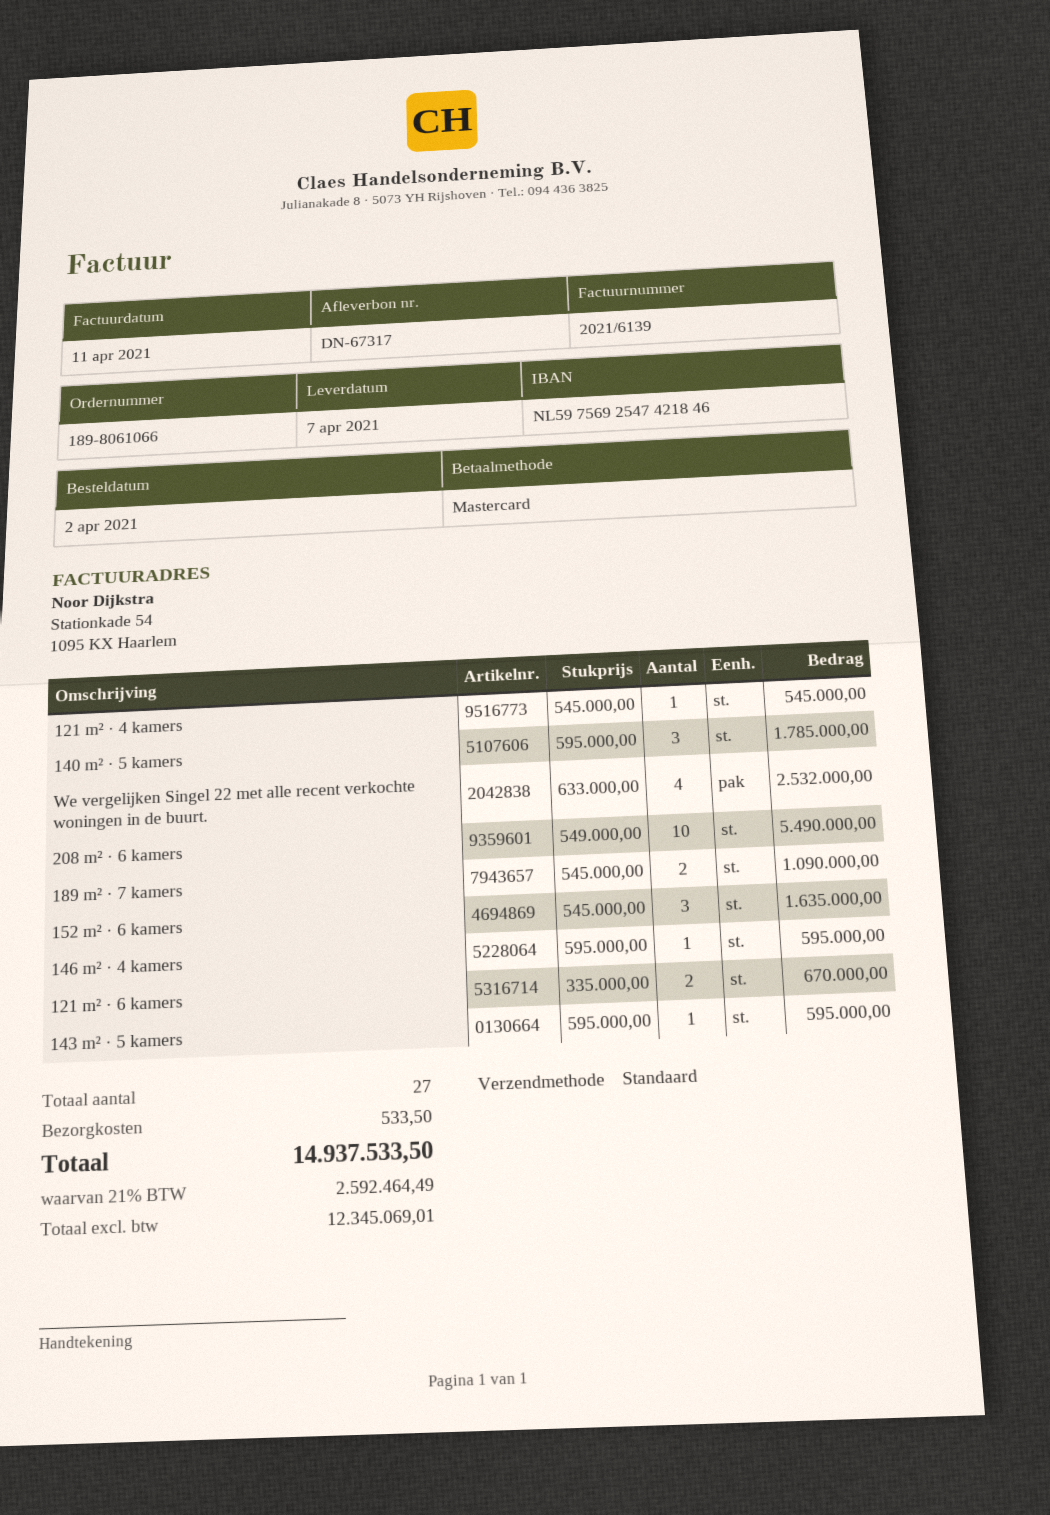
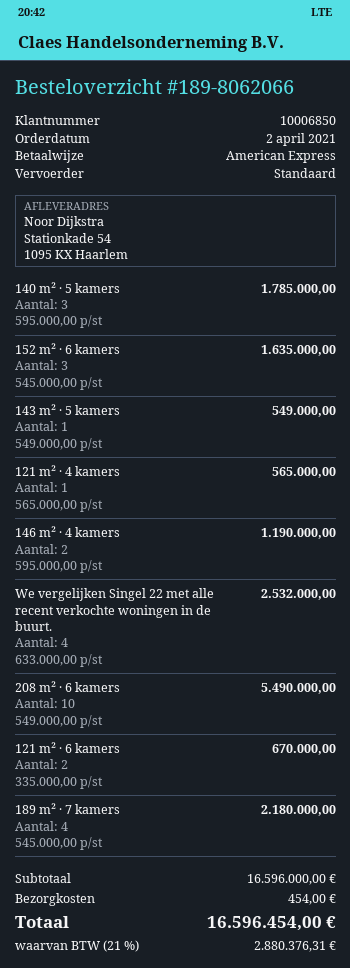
order number: 189-8061066 -> 189-8062066
payment method: Mastercard -> American Express
121 m² · 4 kamers: 1 x 545000.00 = 545000.00 -> 1 x 565000.00 = 565000.00
189 m² · 7 kamers: 2 x 545000.00 = 1090000.00 -> 4 x 545000.00 = 2180000.00
146 m² · 4 kamers: 1 x 595000.00 = 595000.00 -> 2 x 595000.00 = 1190000.00
143 m² · 5 kamers: 1 x 595000.00 = 595000.00 -> 1 x 549000.00 = 549000.00
shipping: 533.50 -> 454.00
tax: 21% = 2592464.49 -> 21% = 2880376.31
total: 14937533.50 -> 16596454.00

